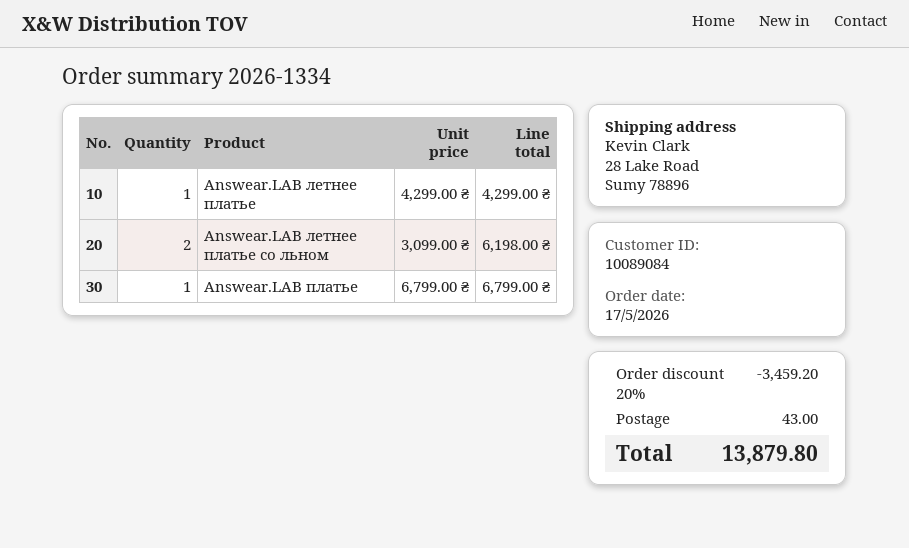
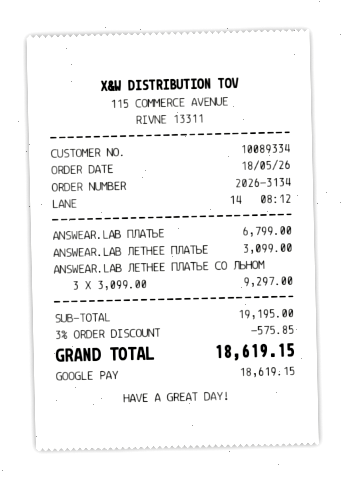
order number: 2026-1334 -> 2026-3134
order date: 2026-05-17 -> 2026-05-18
customer number: 10089084 -> 10089334
Answear.LAB летнее платье: 1 x 4299.00 = 4299.00 -> 1 x 3099.00 = 3099.00
Answear.LAB летнее платье со льном: 2 x 3099.00 = 6198.00 -> 3 x 3099.00 = 9297.00
discount: 20% = 3459.20 -> 3% = 575.85
shipping: 43.00 -> none
total: 13879.80 -> 18619.15

